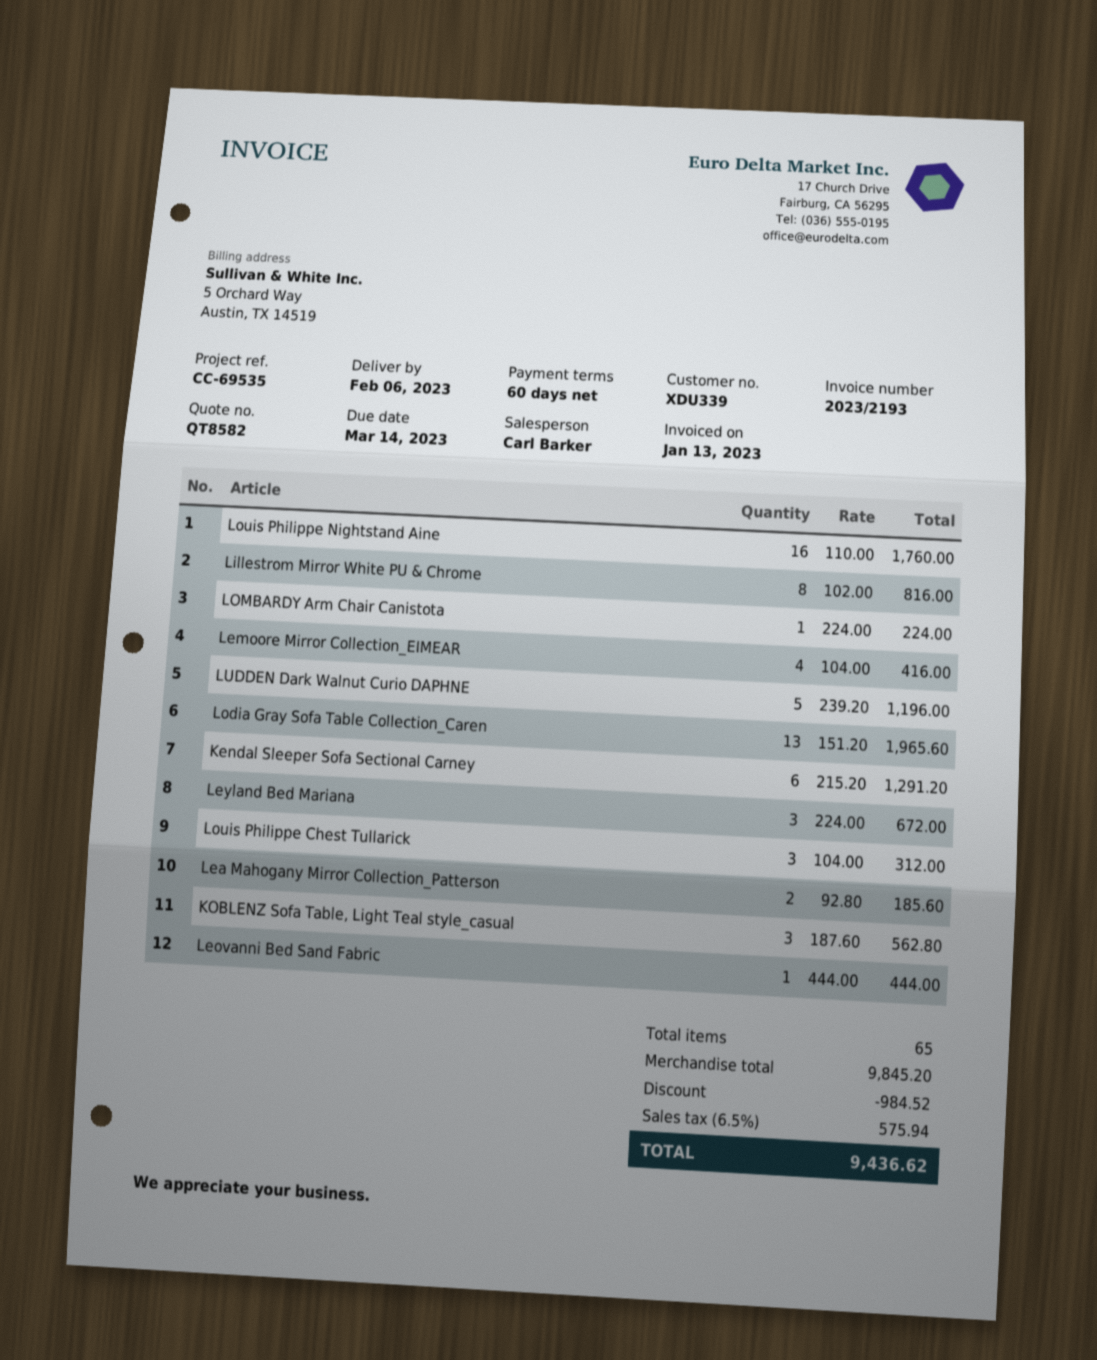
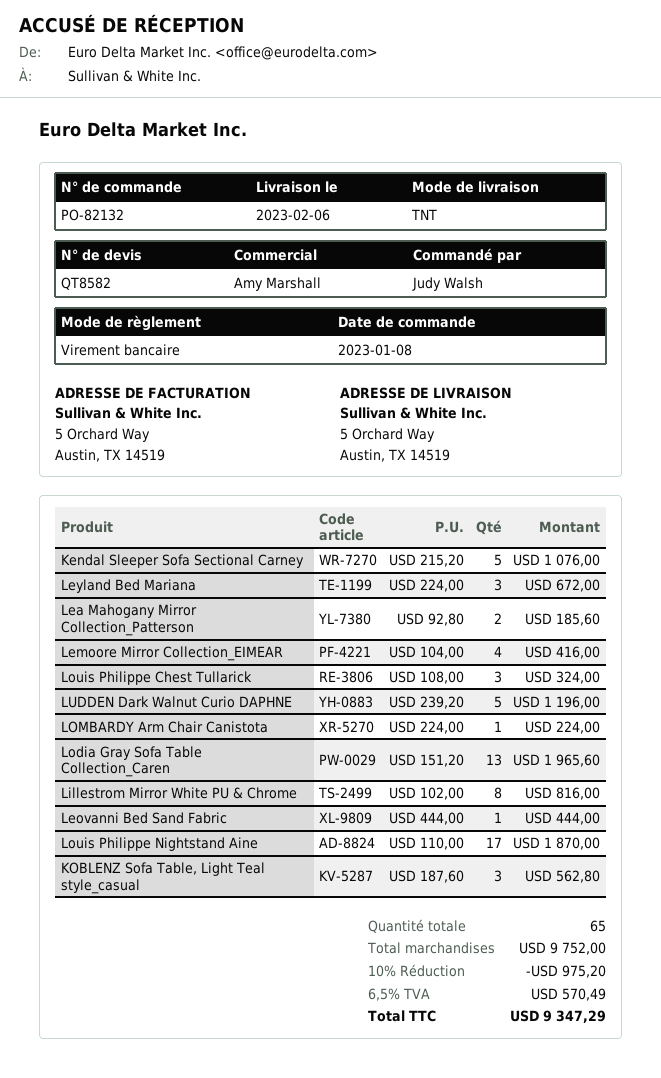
sales rep: Carl Barker -> Amy Marshall
Louis Philippe Nightstand Aine: 16 x 110.00 = 1760.00 -> 17 x 110.00 = 1870.00
Kendal Sleeper Sofa Sectional Carney: 6 x 215.20 = 1291.20 -> 5 x 215.20 = 1076.00
Louis Philippe Chest Tullarick: 3 x 104.00 = 312.00 -> 3 x 108.00 = 324.00
subtotal: 9845.20 -> 9752.00
discount: 984.52 -> 975.20
tax: 6.5% = 575.94 -> 6.5% = 570.49
total: 9436.62 -> 9347.29

